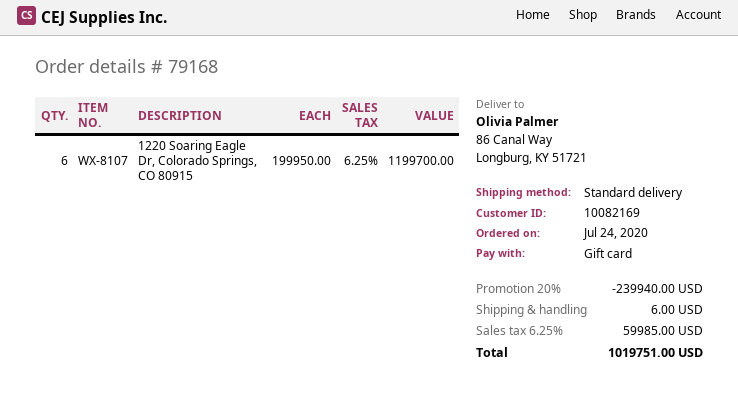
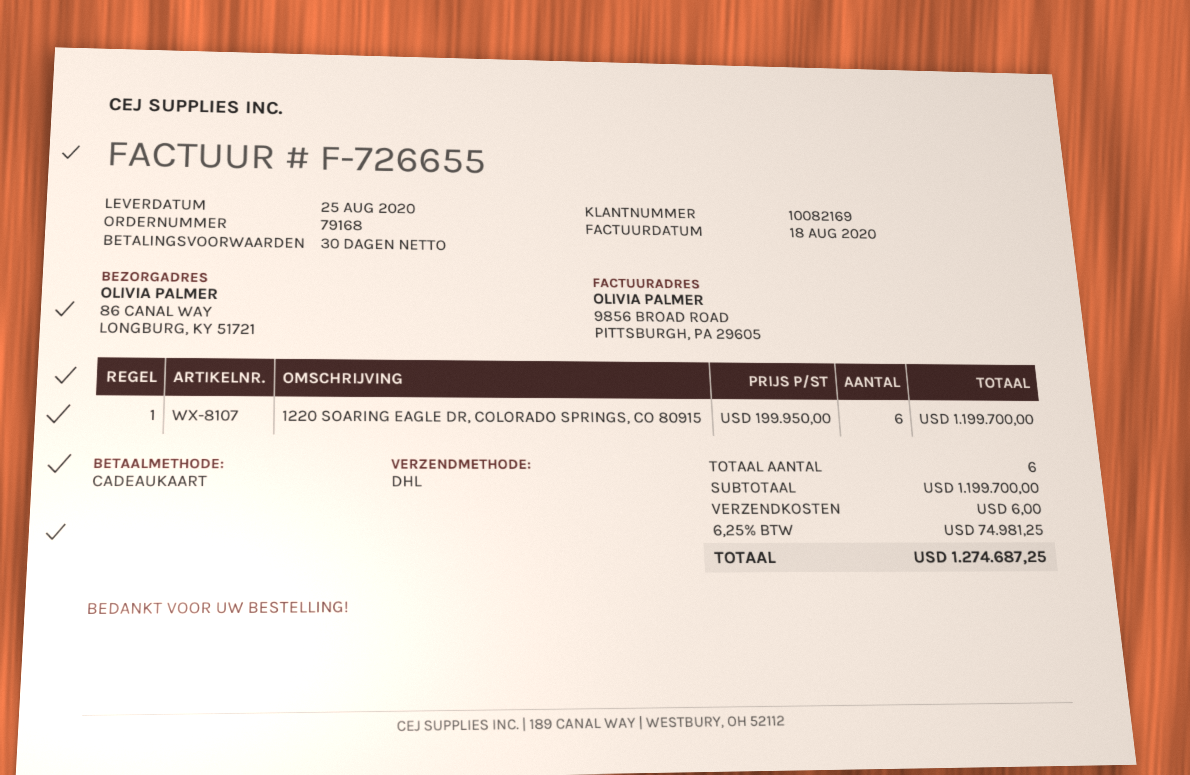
shipping method: standard -> DHL
discount: 20% = 239940.00 -> none
tax: 6.25% = 59985.00 -> 6.25% = 74981.25
total: 1019751.00 -> 1274687.25

